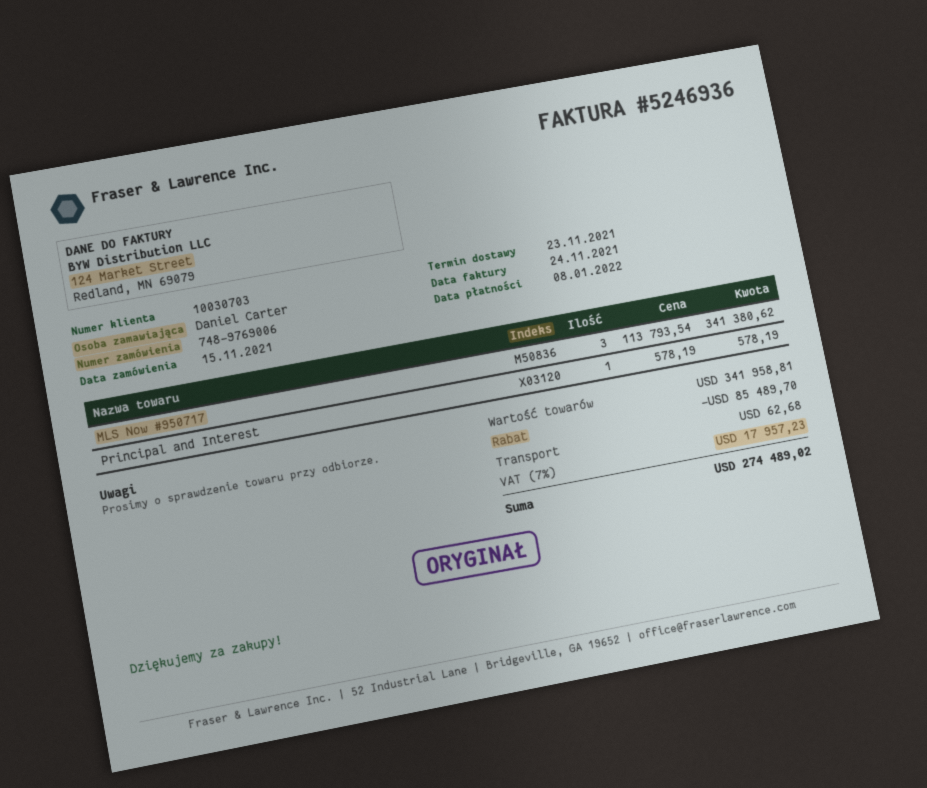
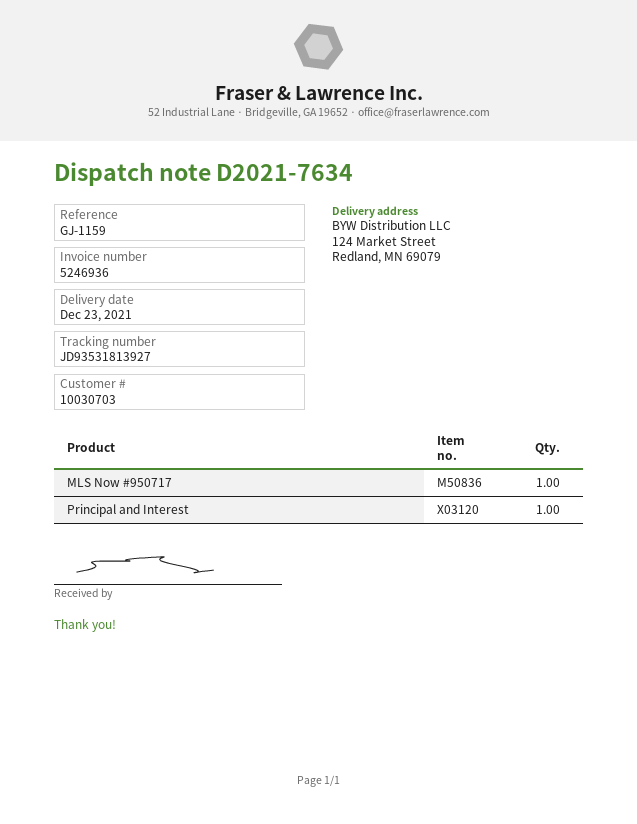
delivery date: 2021-11-23 -> 2021-12-23
MLS Now #950717: 3 -> 1

